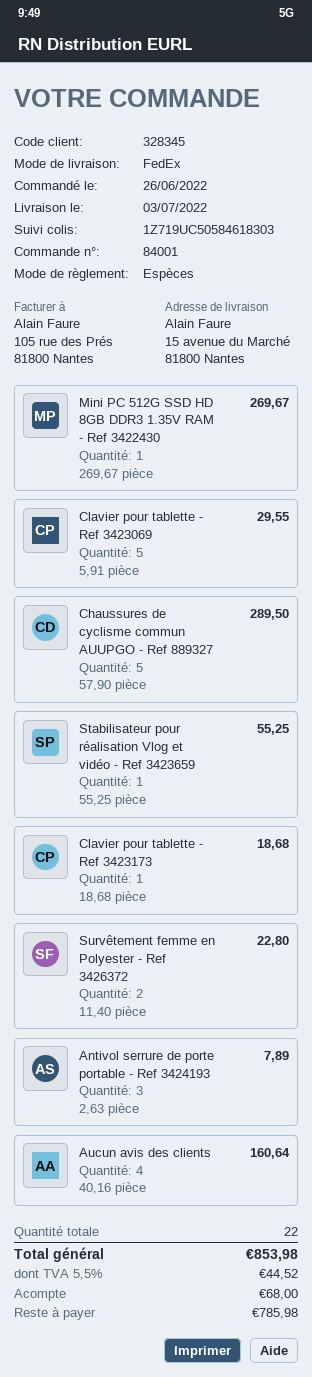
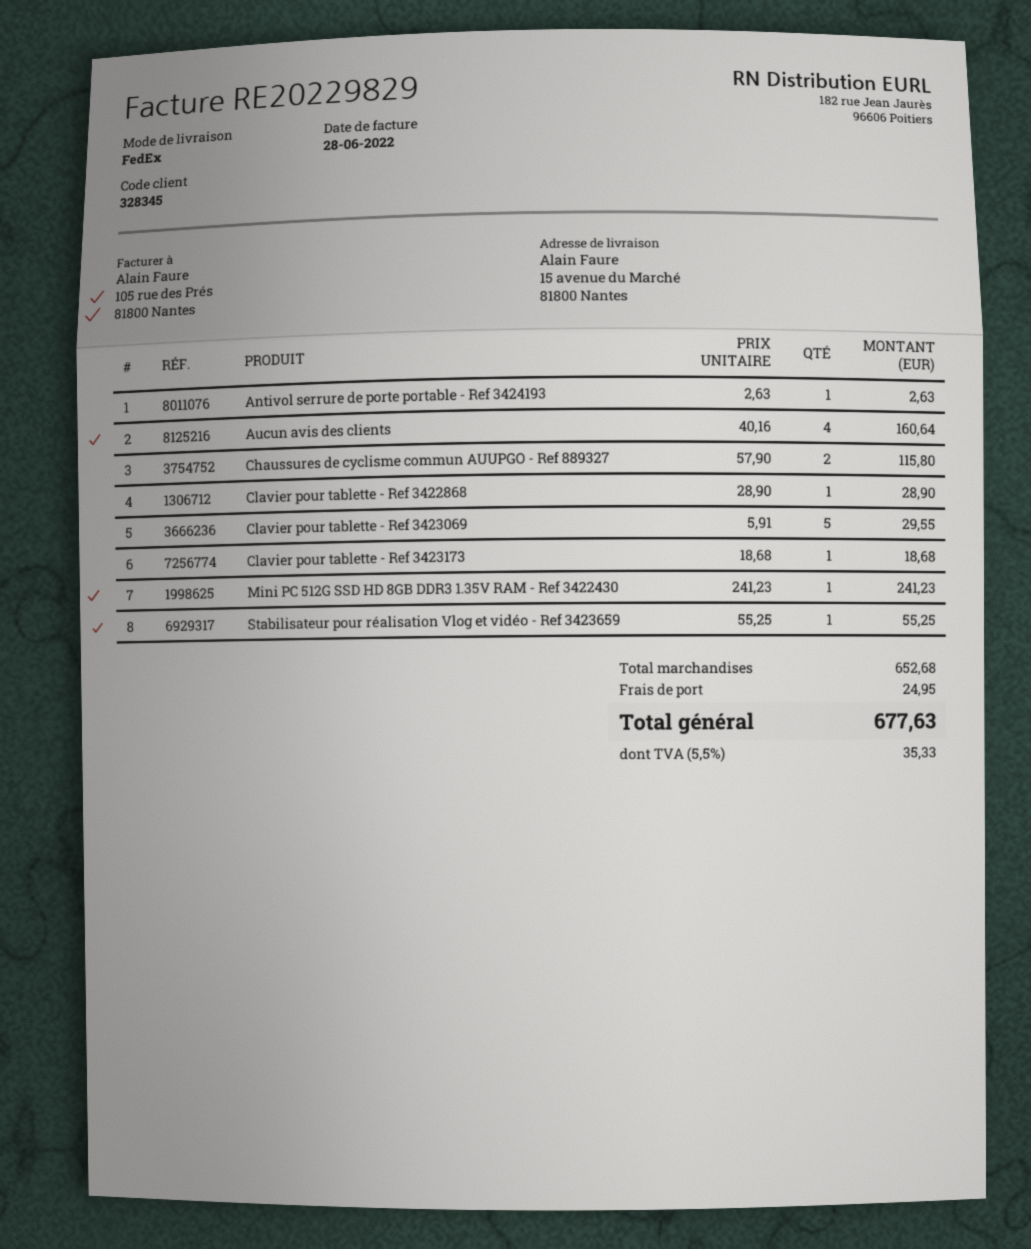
Mini PC 512G SSD HD 8GB DDR3 1.35V RAM - Ref 3422430: 1 x 269.67 = 269.67 -> 1 x 241.23 = 241.23
Chaussures de cyclisme commun AUUPGO - Ref 889327: 5 x 57.90 = 289.50 -> 2 x 57.90 = 115.80
Survêtement femme en Polyester - Ref 3426372: 2 x 11.40 = 22.80 -> none
Antivol serrure de porte portable - Ref 3424193: 3 x 2.63 = 7.89 -> 1 x 2.63 = 2.63
Clavier pour tablette - Ref 3422868: none -> 1 x 28.90 = 28.90
shipping: none -> 24.95
tax: 5.5% = 44.52 -> 5.5% = 35.33
total: 853.98 -> 677.63

